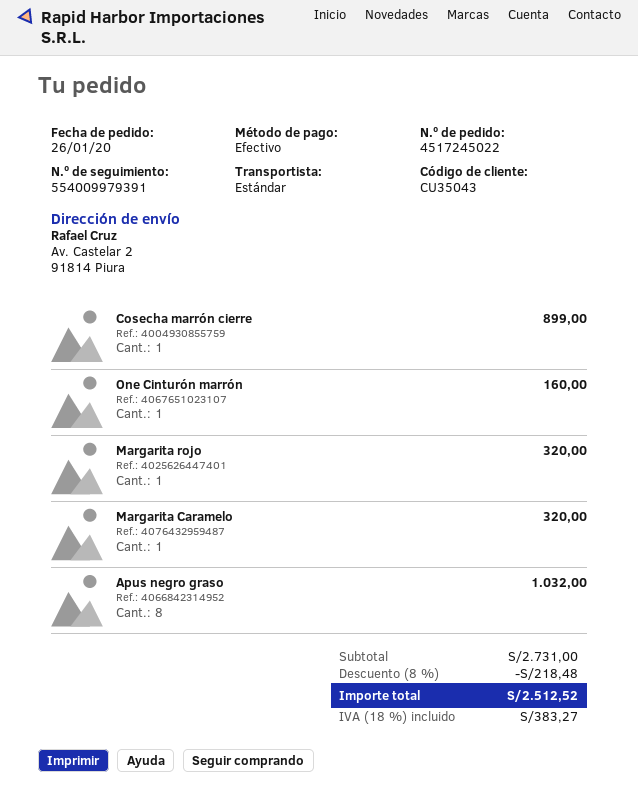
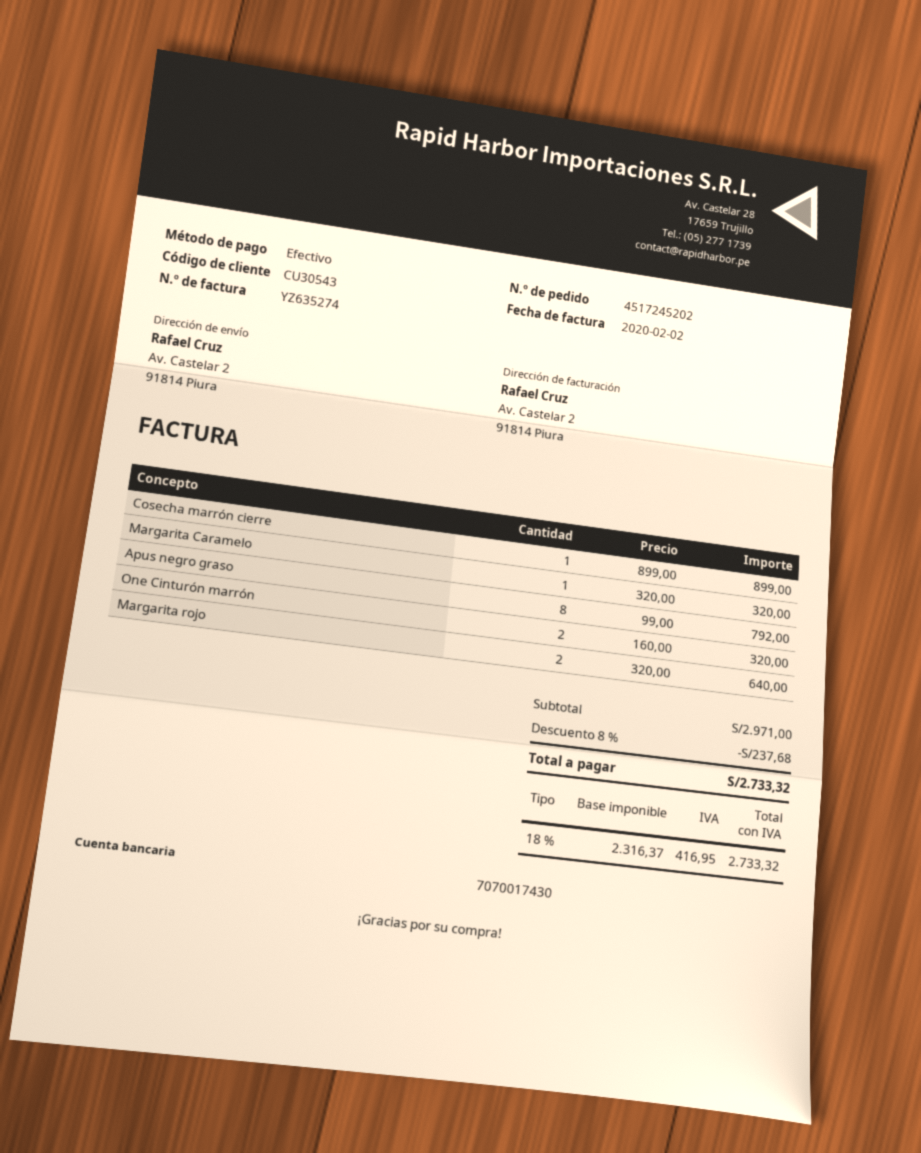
order number: 4517245022 -> 4517245202
customer number: CU35043 -> CU30543
One Cinturón marrón: 1 for 160.00 -> 2 for 320.00
Margarita rojo: 1 for 320.00 -> 2 for 640.00
Apus negro graso: 8 for 1032.00 -> 8 for 792.00
subtotal: 2731.00 -> 2971.00
discount: 8% = 218.48 -> 8% = 237.68
tax: 18% = 383.27 -> 18% = 416.95
total: 2512.52 -> 2733.32

